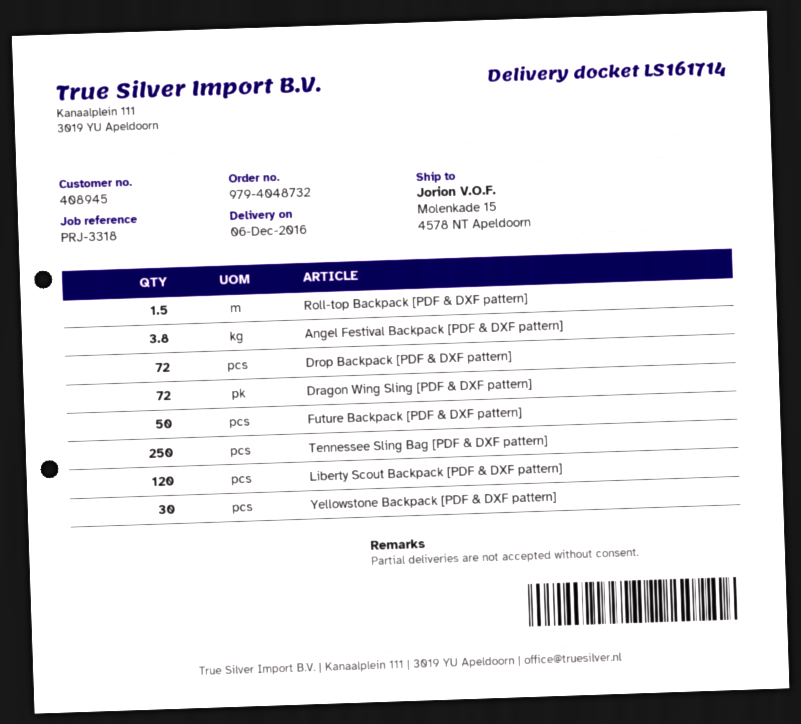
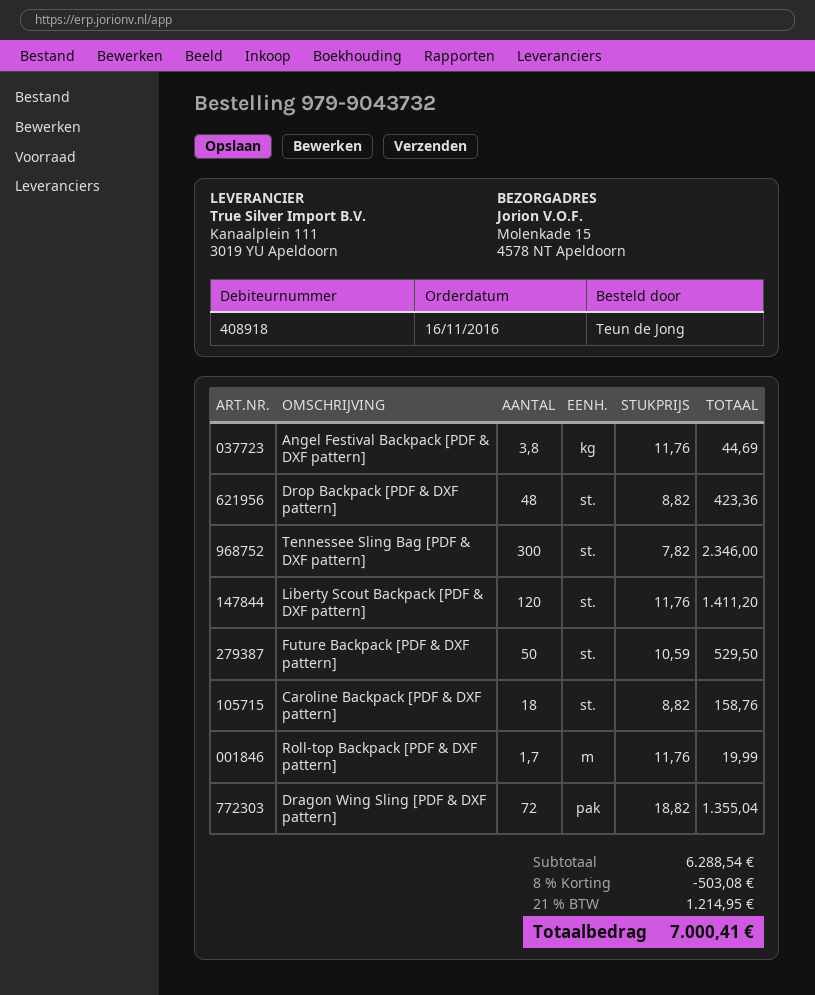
order number: 979-4048732 -> 979-9043732
customer number: 408945 -> 408918
Roll-top Backpack [PDF & DXF pattern]: 1.5 -> 1.7
Drop Backpack [PDF & DXF pattern]: 72 -> 48
Tennessee Sling Bag [PDF & DXF pattern]: 250 -> 300
Yellowstone Backpack [PDF & DXF pattern]: 30 -> none
Caroline Backpack [PDF & DXF pattern]: none -> 18

